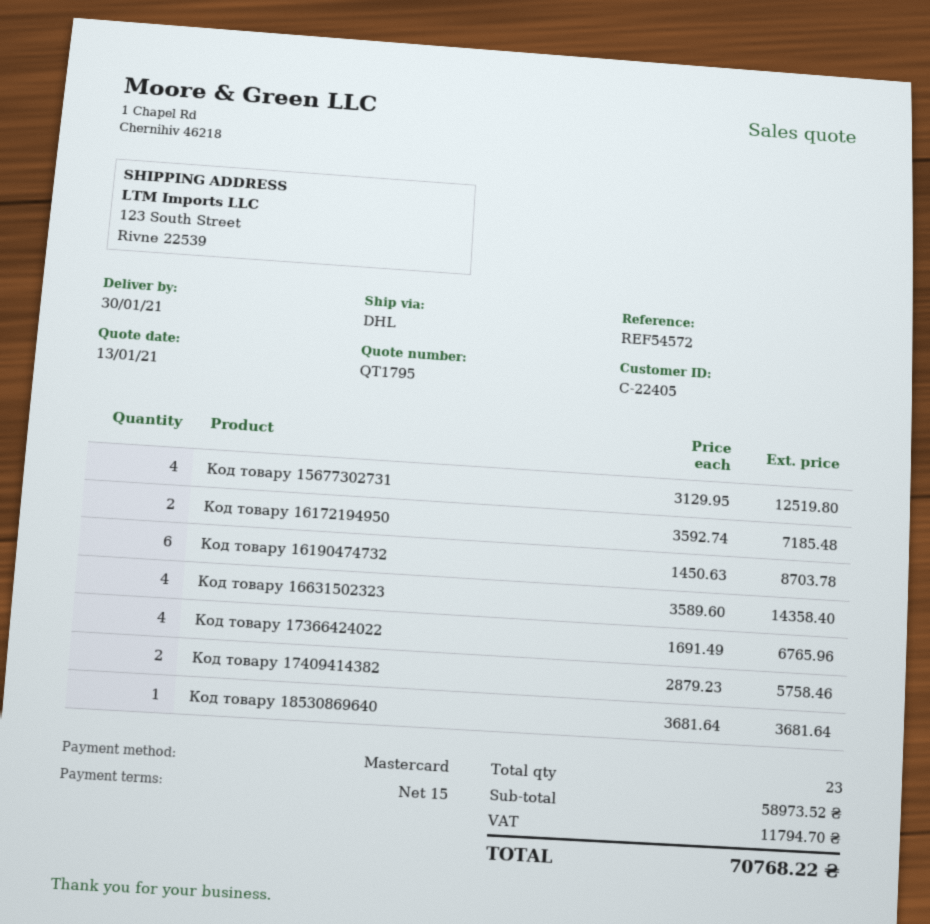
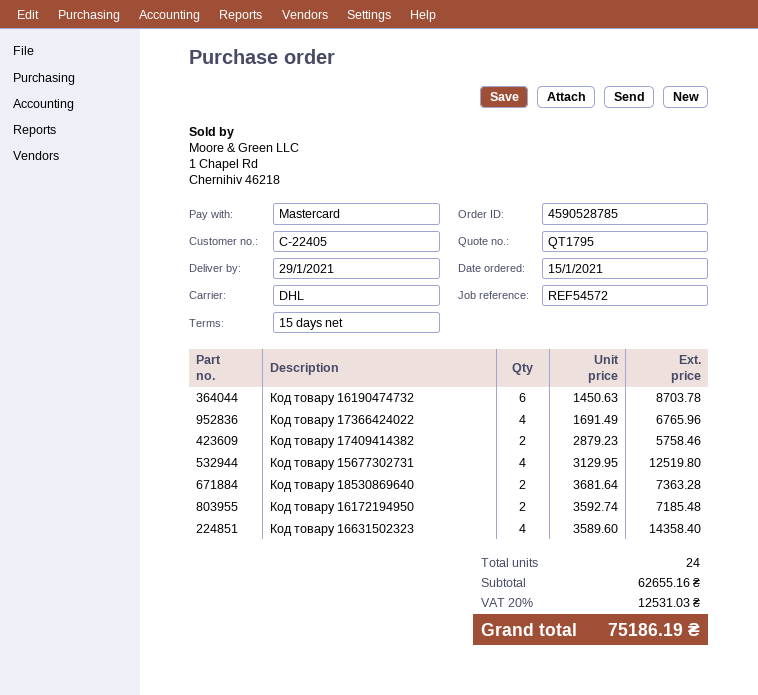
delivery date: 2021-01-30 -> 2021-01-29
Код товару 18530869640: 1 x 3681.64 = 3681.64 -> 2 x 3681.64 = 7363.28
total quantity: 23 -> 24
subtotal: 58973.52 -> 62655.16
tax: 11794.70 -> 12531.03
total: 70768.22 -> 75186.19

